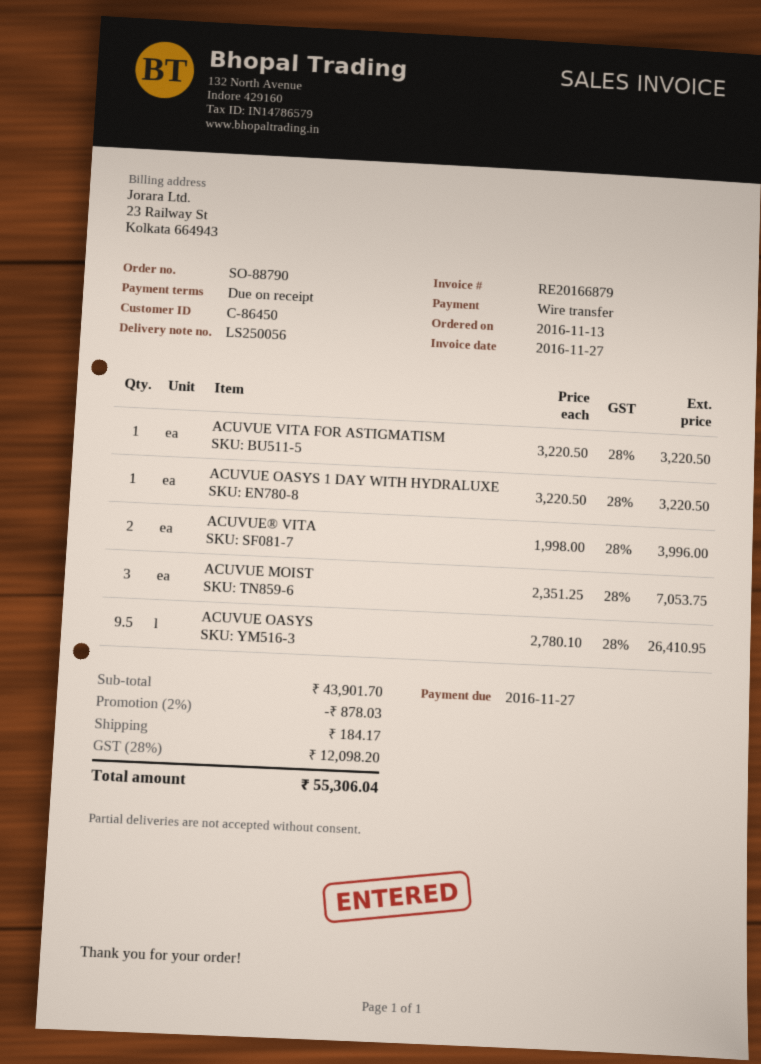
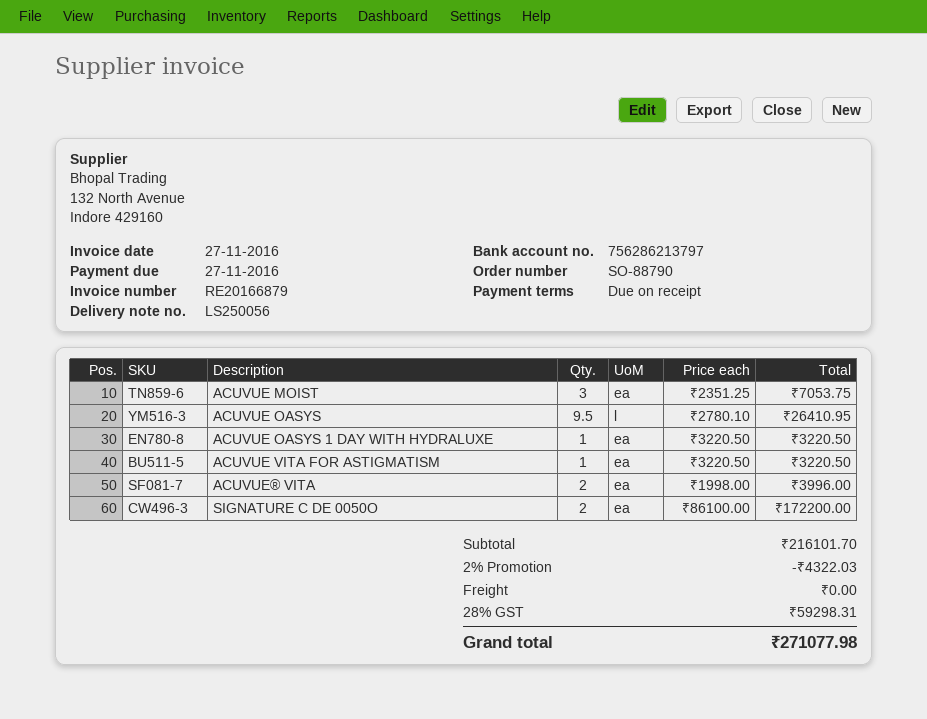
SIGNATURE C DE 0050O: none -> 2 x 86100.00 = 172200.00
subtotal: 43901.70 -> 216101.70
discount: 2% = 878.03 -> 2% = 4322.03
shipping: 184.17 -> 0.00
tax: 28% = 12098.20 -> 28% = 59298.31
total: 55306.04 -> 271077.98

